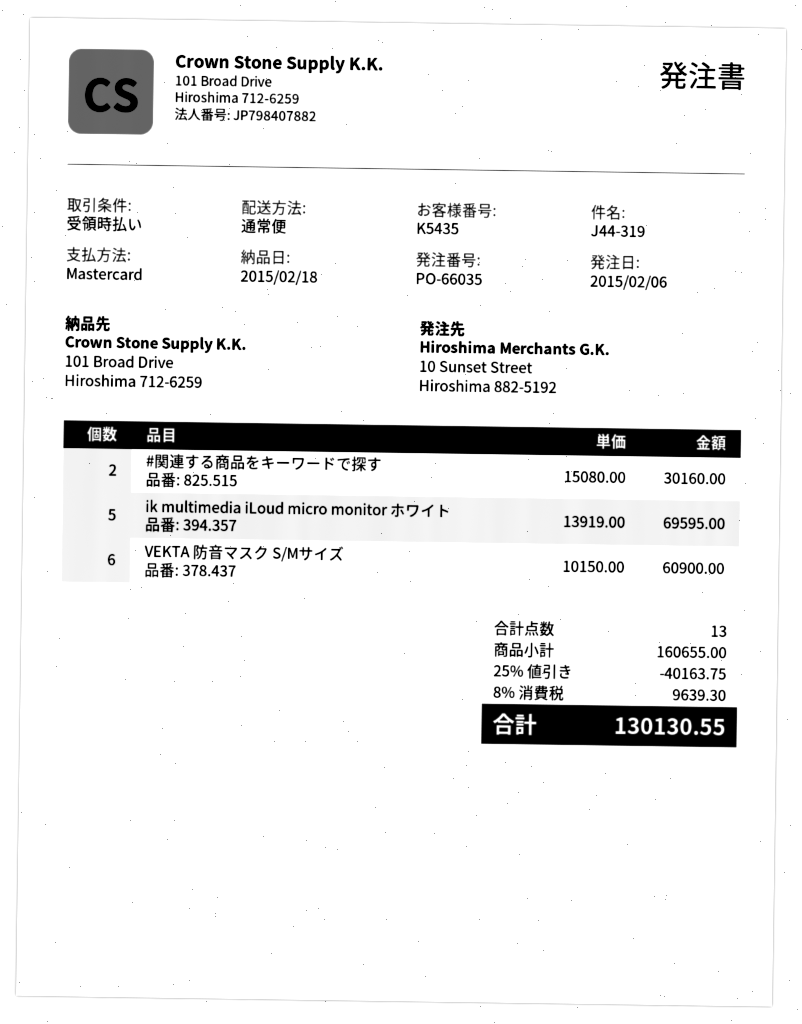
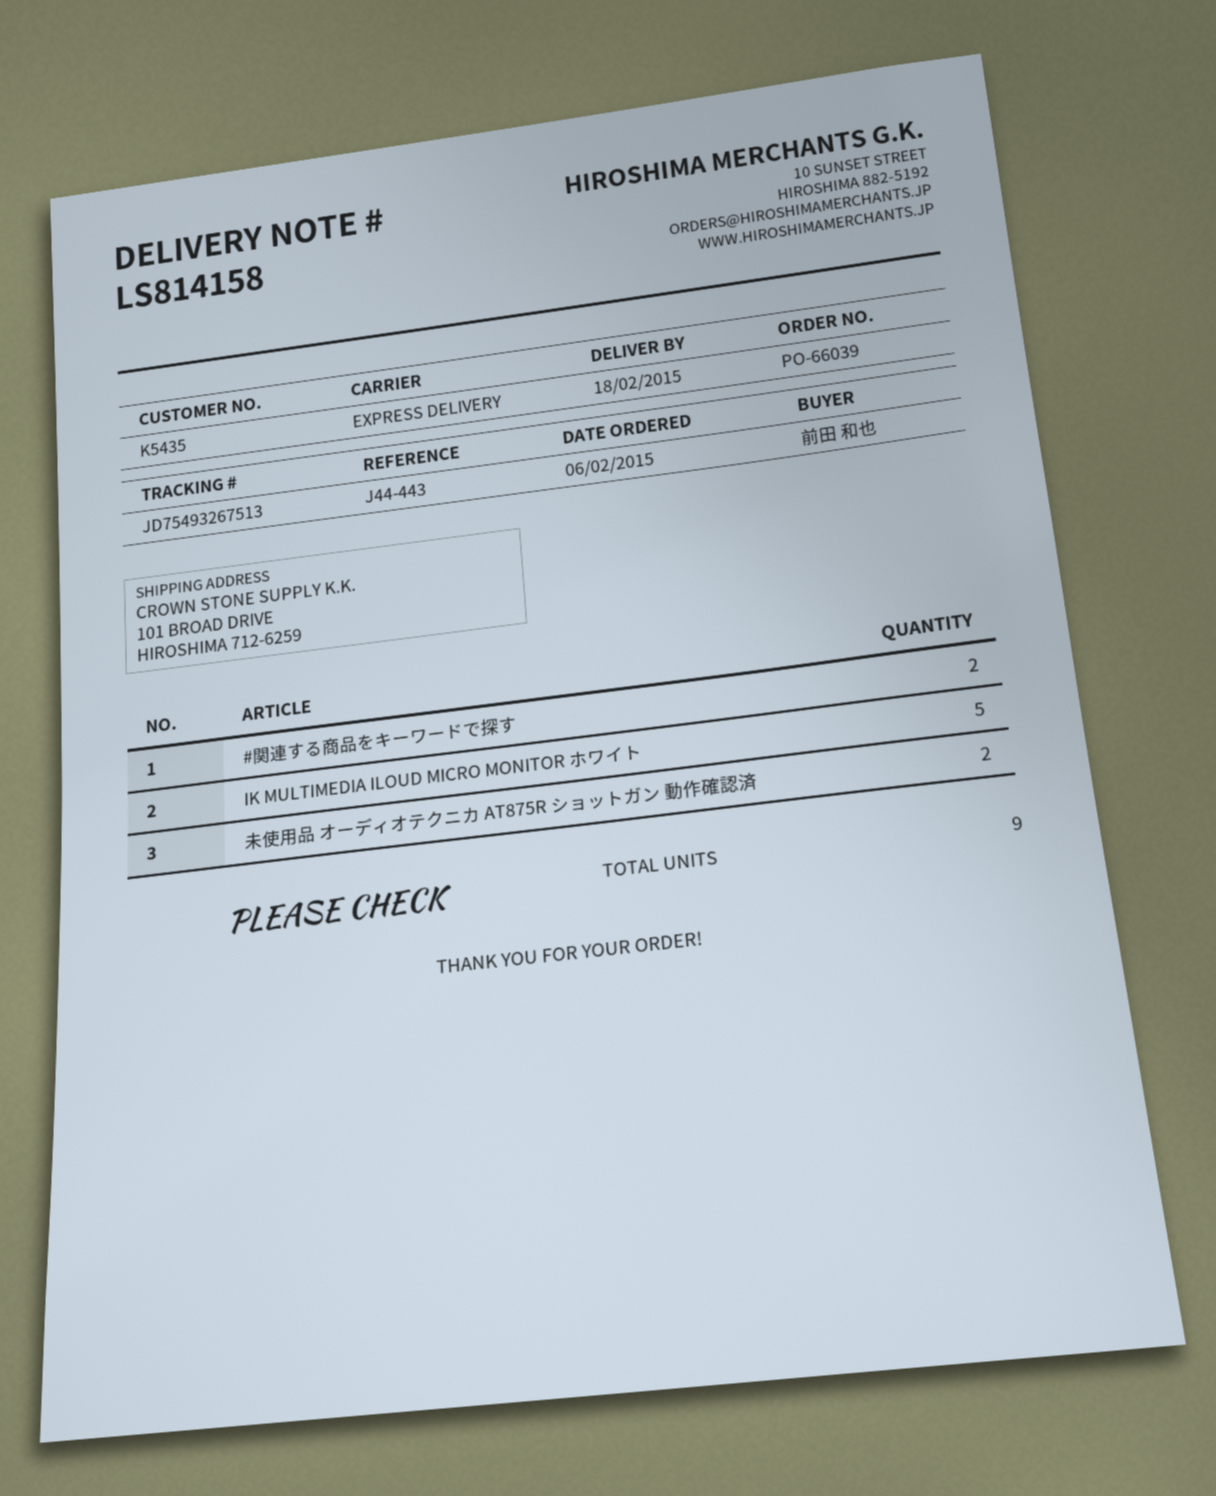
order number: PO-66035 -> PO-66039
reference: J44-319 -> J44-443
shipping method: standard -> express
VEKTA 防音マスク S/Mサイズ: 6 -> none
未使用品 オーディオテクニカ AT875R ショットガン 動作確認済: none -> 2
total quantity: 13 -> 9

